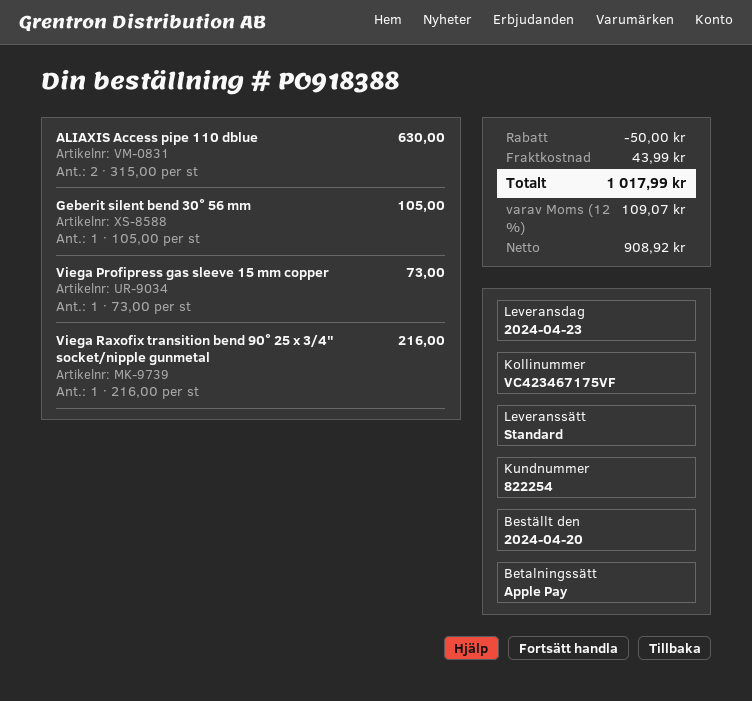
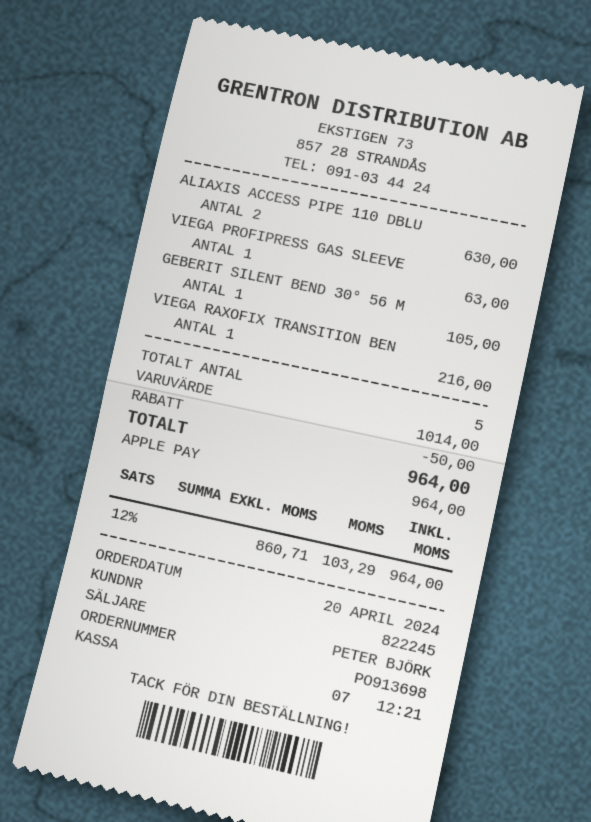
order number: PO918388 -> PO913698
customer number: 822254 -> 822245
Viega Profipress gas sleeve 15 mm copper: 1 for 73.00 -> 1 for 63.00
shipping: 43.99 -> none
net: 908.92 -> 860.71
tax: 12% = 109.07 -> 12% = 103.29
total: 1017.99 -> 964.00

